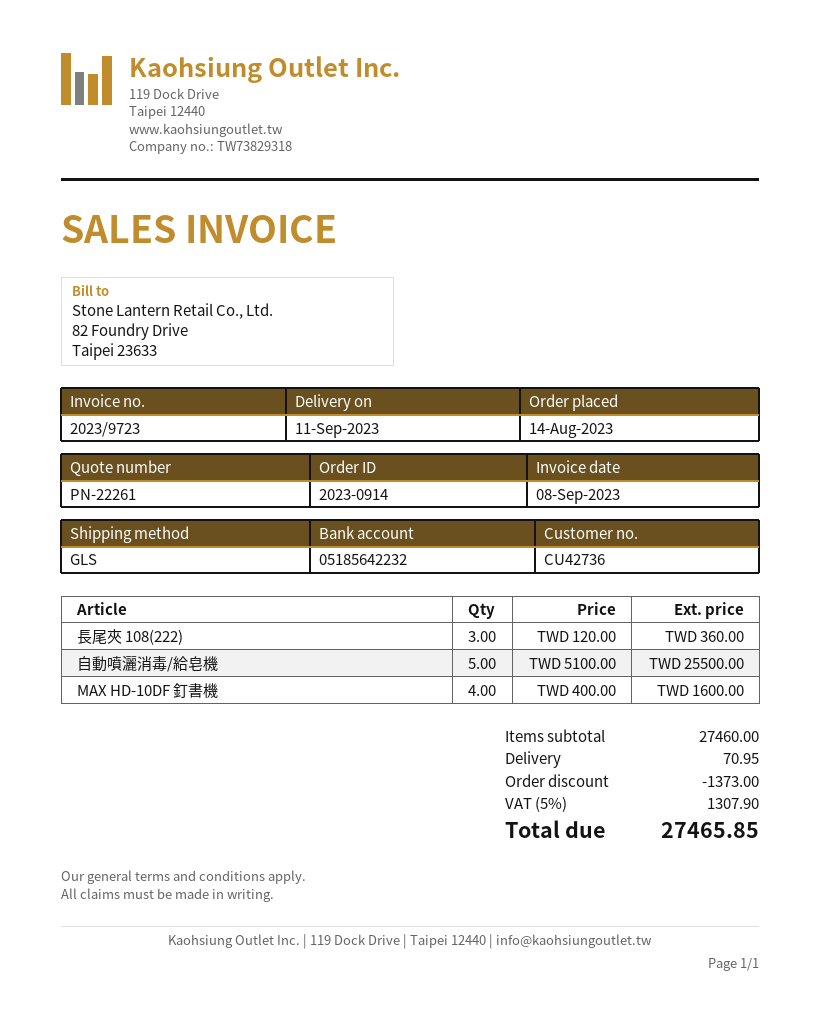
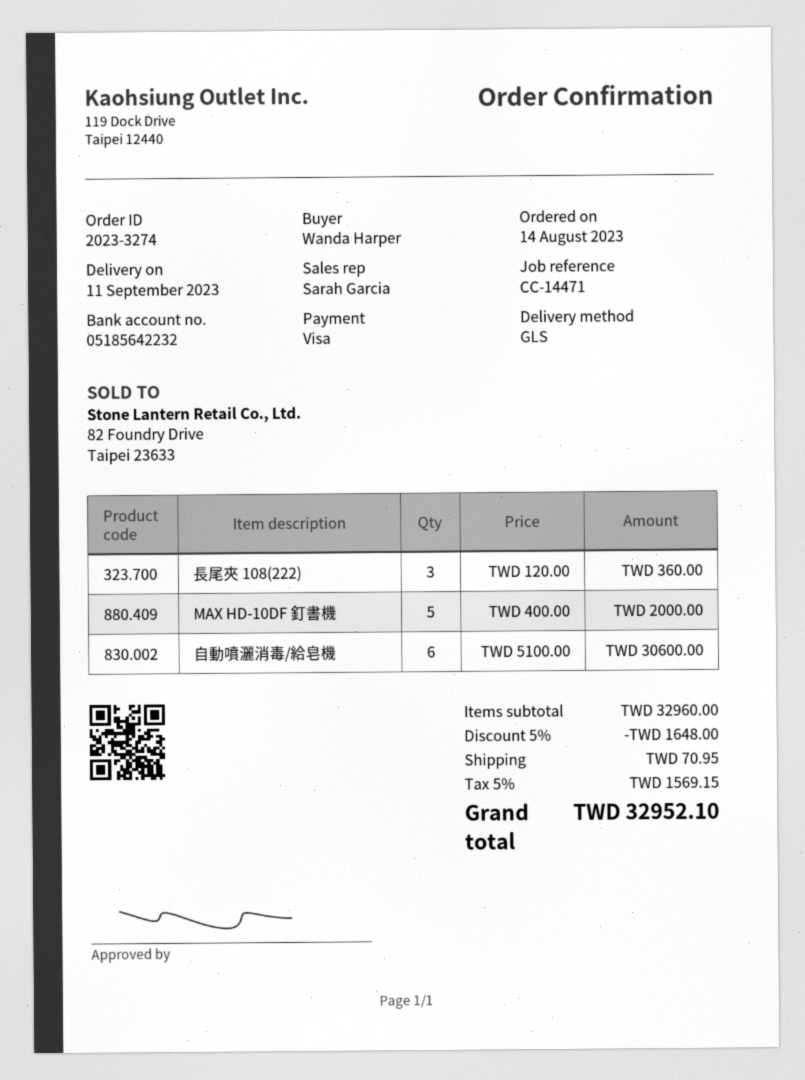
order number: 2023-0914 -> 2023-3274
自動噴灑消毒/給皂機: 5 x 5100.00 = 25500.00 -> 6 x 5100.00 = 30600.00
MAX HD-10DF 釘書機: 4 x 400.00 = 1600.00 -> 5 x 400.00 = 2000.00
subtotal: 27460.00 -> 32960.00
discount: 1373.00 -> 1648.00
tax: 5% = 1307.90 -> 5% = 1569.15
total: 27465.85 -> 32952.10

